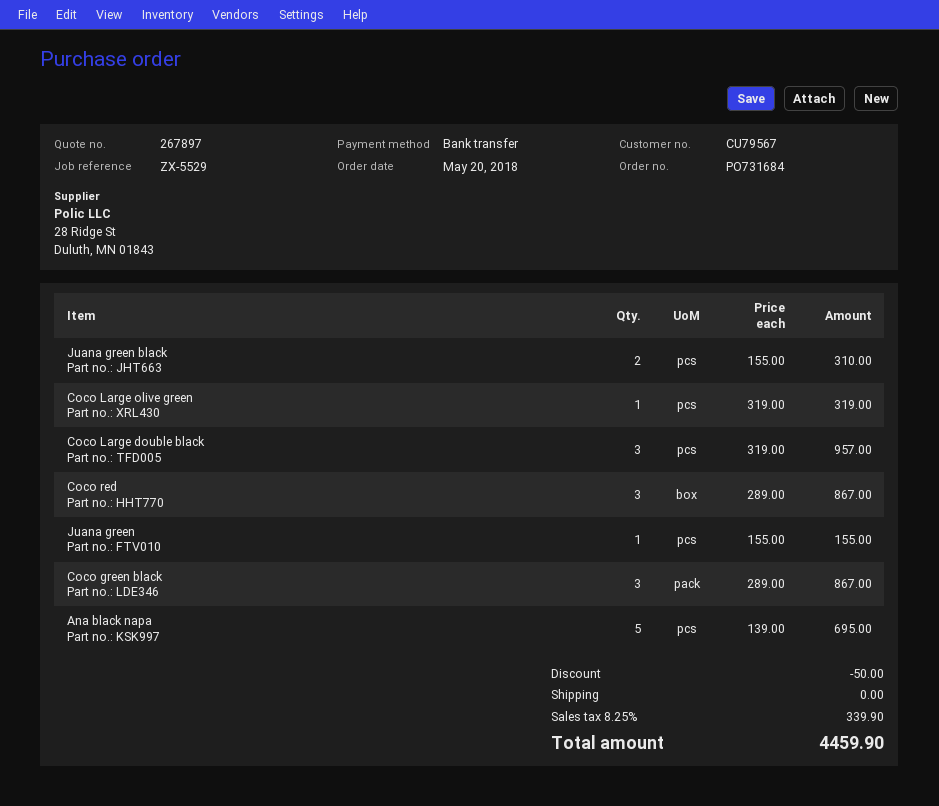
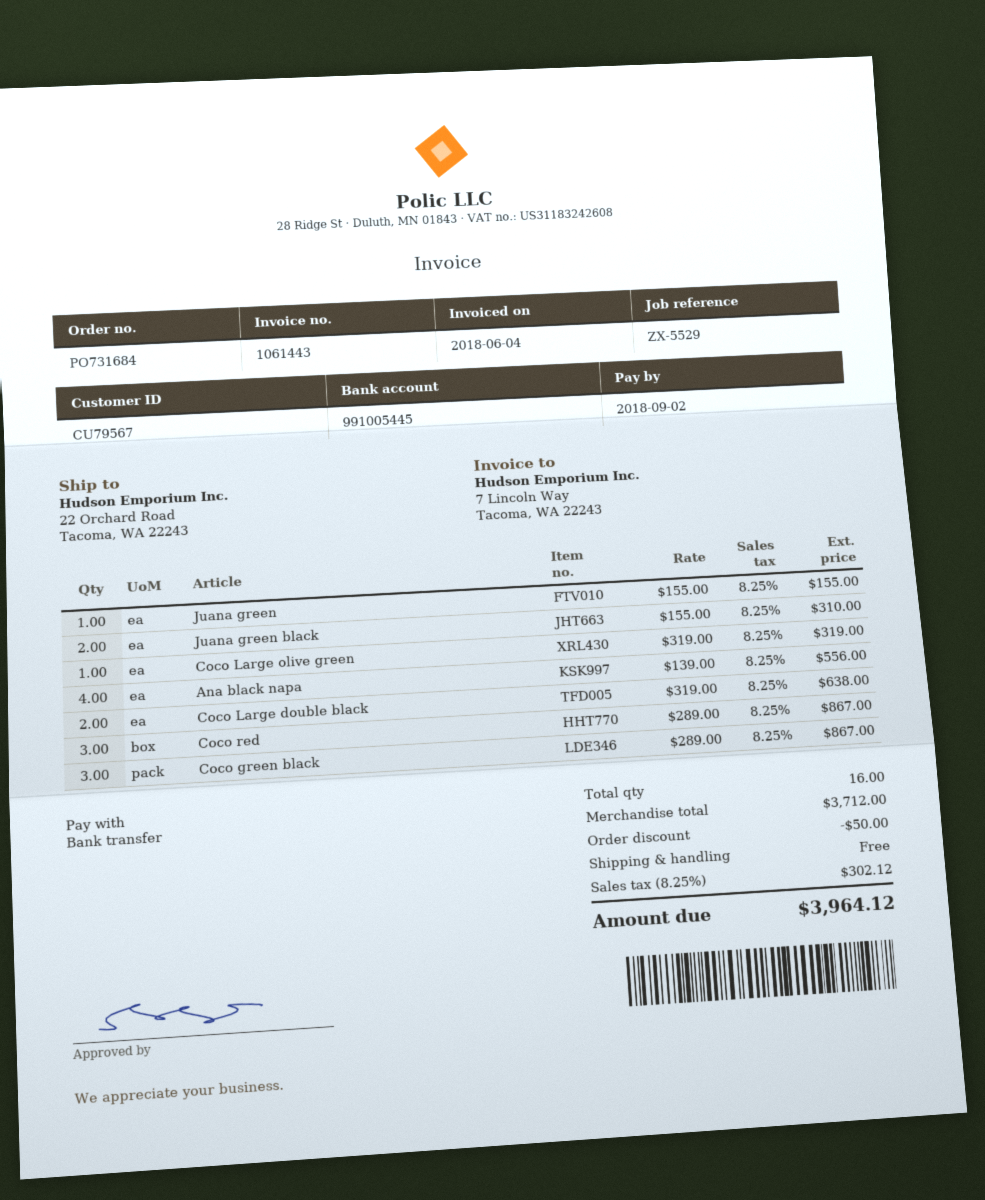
Coco Large double black: 3 x 319.00 = 957.00 -> 2 x 319.00 = 638.00
Ana black napa: 5 x 139.00 = 695.00 -> 4 x 139.00 = 556.00
tax: 8.25% = 339.90 -> 8.25% = 302.12
total: 4459.90 -> 3964.12

